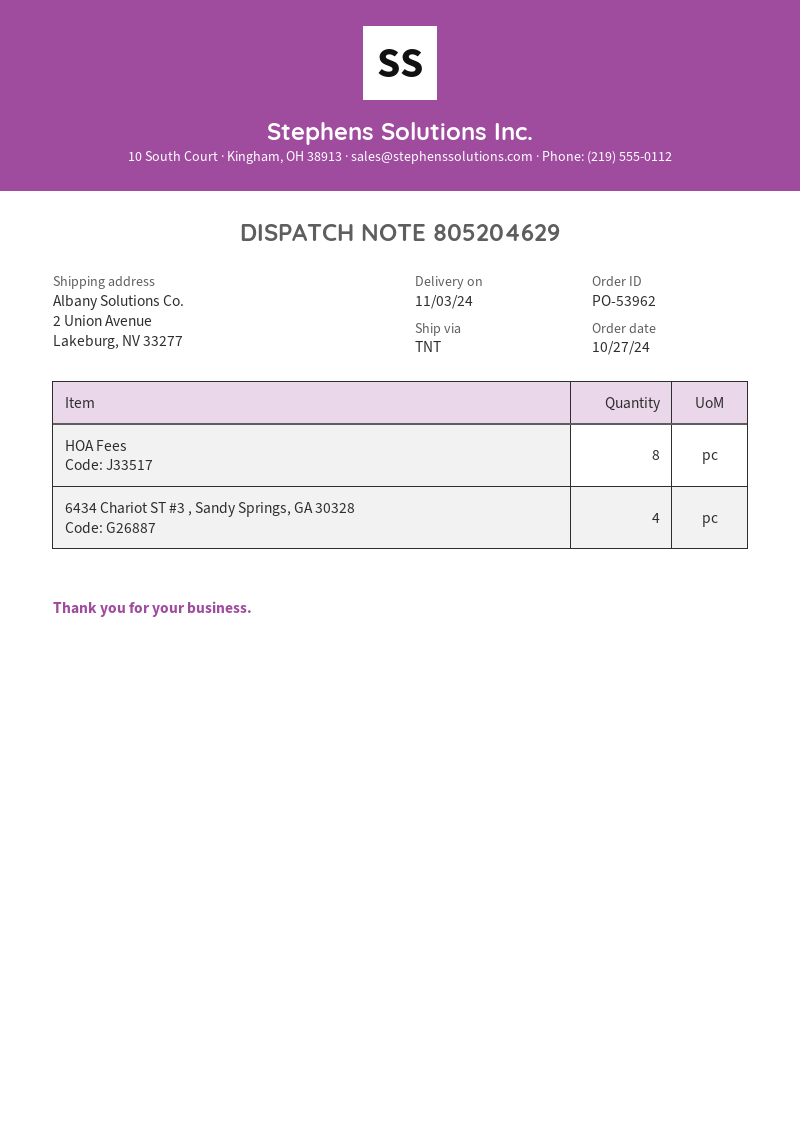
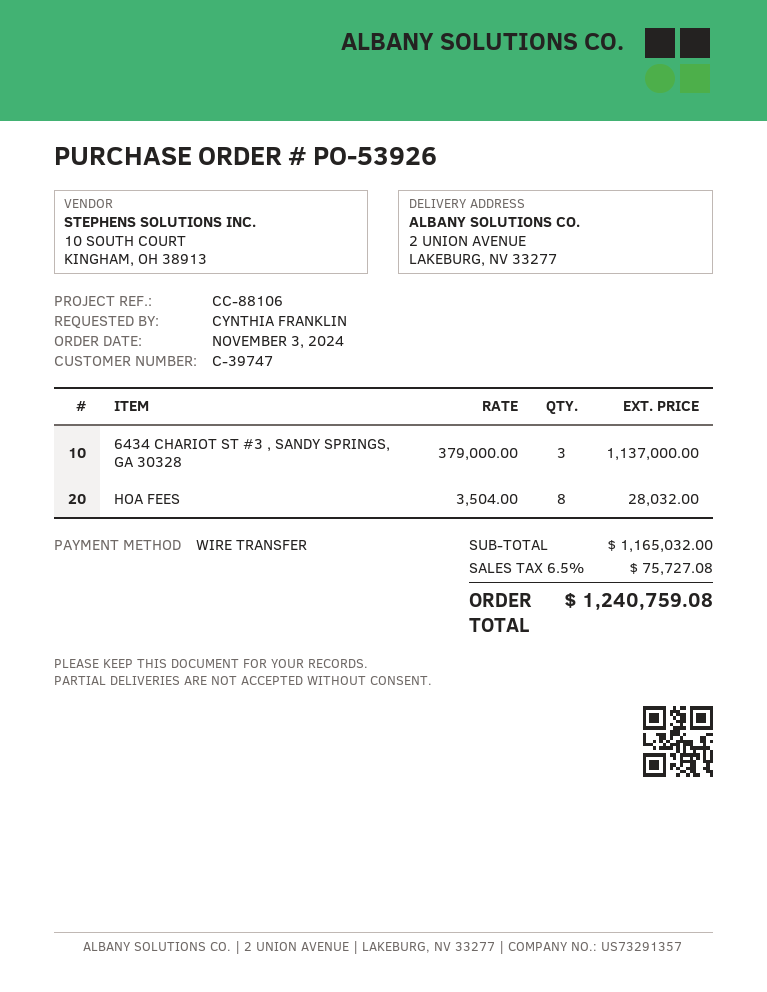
order number: PO-53962 -> PO-53926
order date: 2024-10-27 -> 2024-11-03
6434 Chariot ST #3 , Sandy Springs, GA 30328: 4 -> 3

